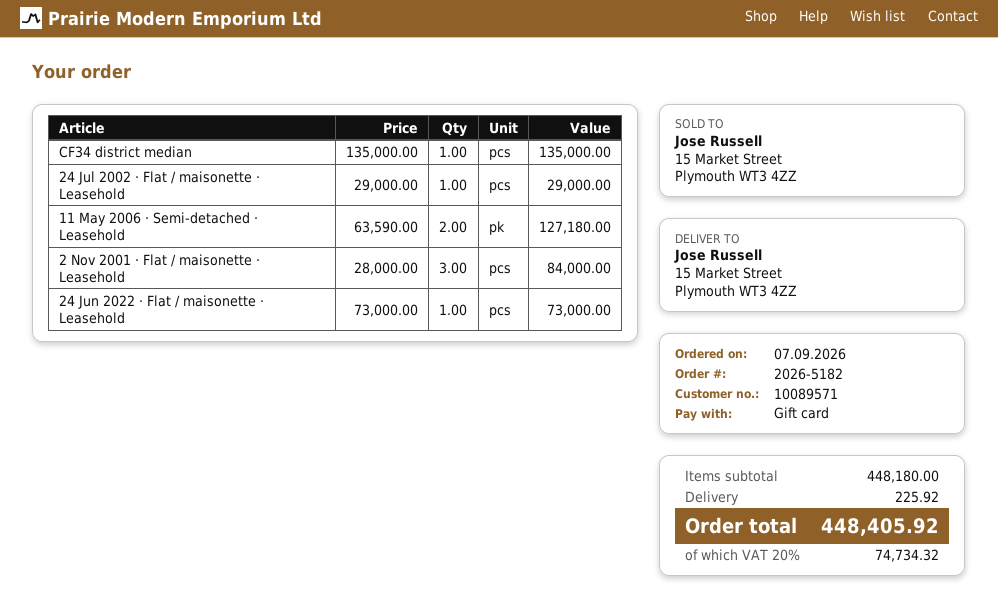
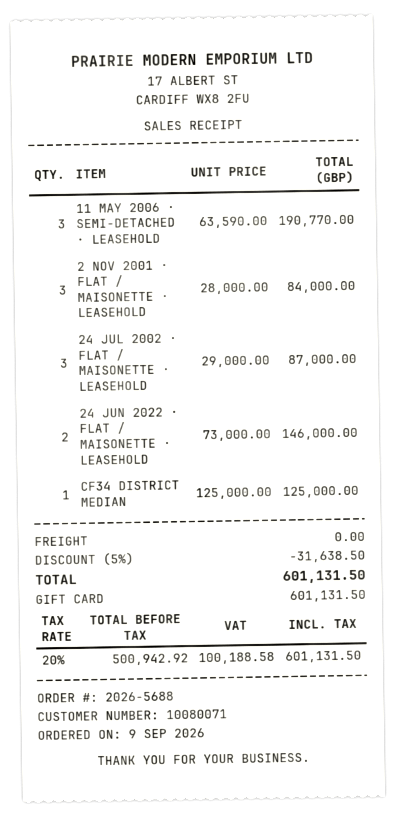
order number: 2026-5182 -> 2026-5688
order date: 2026-09-07 -> 2026-09-09
customer number: 10089571 -> 10080071
CF34 district median: 1 x 135000.00 = 135000.00 -> 1 x 125000.00 = 125000.00
24 Jul 2002 · Flat / maisonette · Leasehold: 1 x 29000.00 = 29000.00 -> 3 x 29000.00 = 87000.00
11 May 2006 · Semi-detached · Leasehold: 2 x 63590.00 = 127180.00 -> 3 x 63590.00 = 190770.00
24 Jun 2022 · Flat / maisonette · Leasehold: 1 x 73000.00 = 73000.00 -> 2 x 73000.00 = 146000.00
discount: none -> 5% = 31638.50
shipping: 225.92 -> 0.00
tax: 20% = 74734.32 -> 20% = 100188.58
total: 448405.92 -> 601131.50

